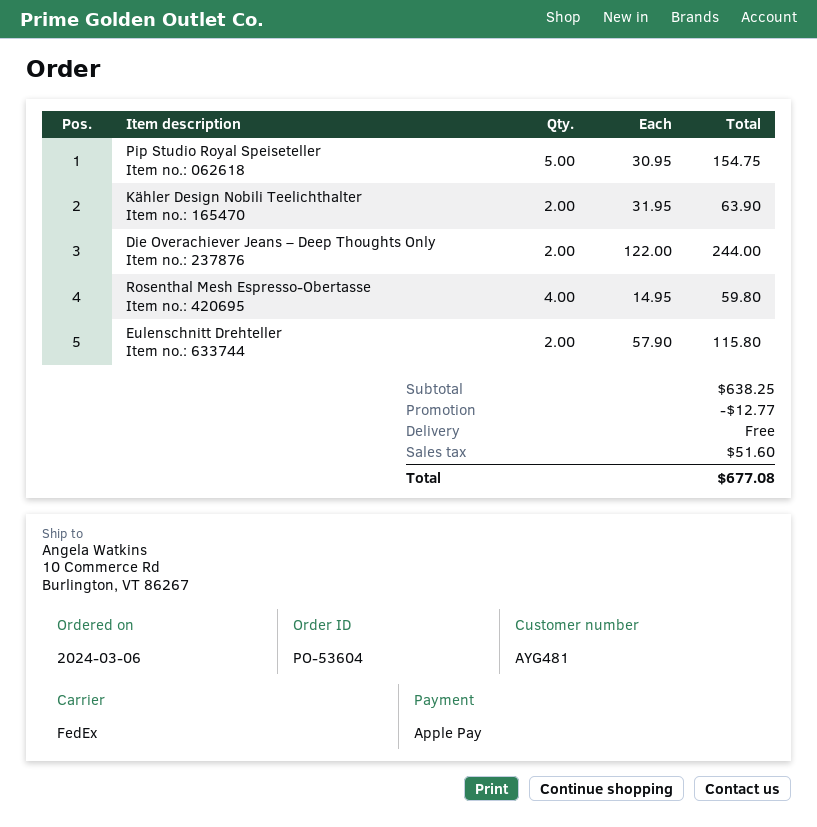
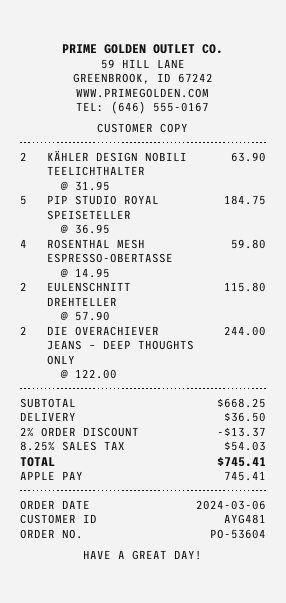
Pip Studio Royal Speiseteller: 5 x 30.95 = 154.75 -> 5 x 36.95 = 184.75
subtotal: 638.25 -> 668.25
discount: 12.77 -> 13.37
shipping: 0.00 -> 36.50
tax: 51.60 -> 54.03
total: 677.08 -> 745.41

